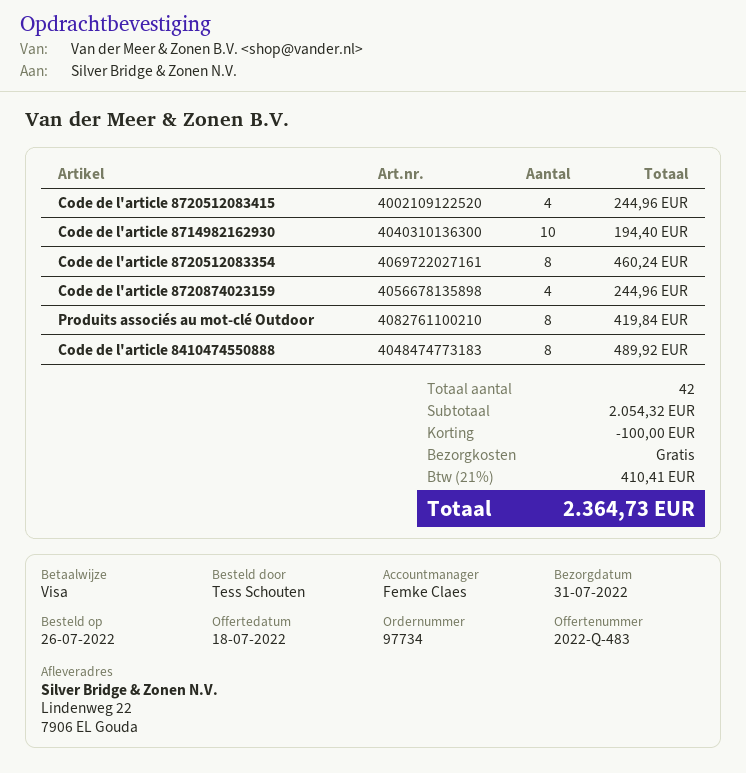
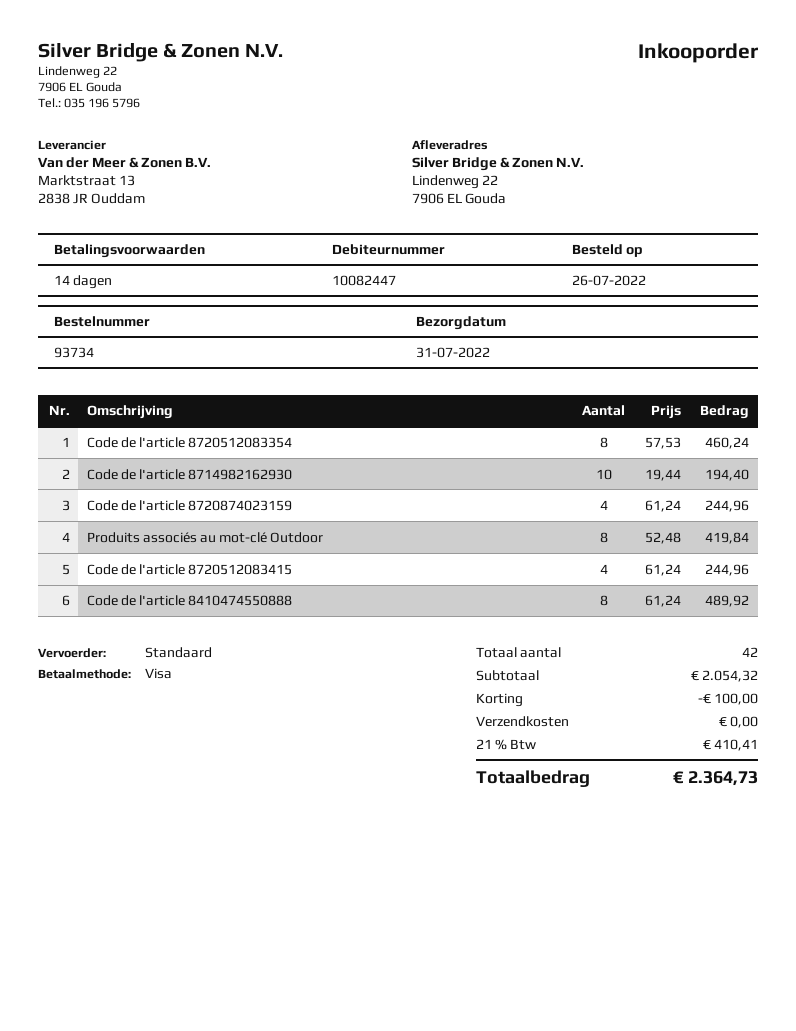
order number: 97734 -> 93734

